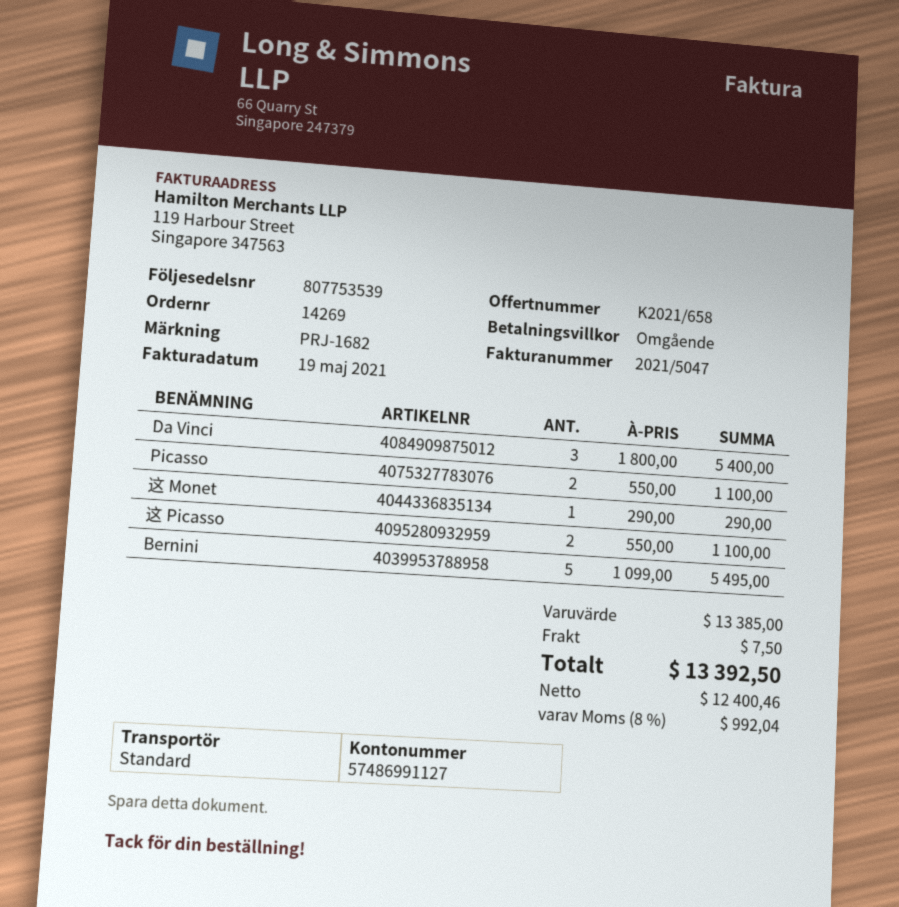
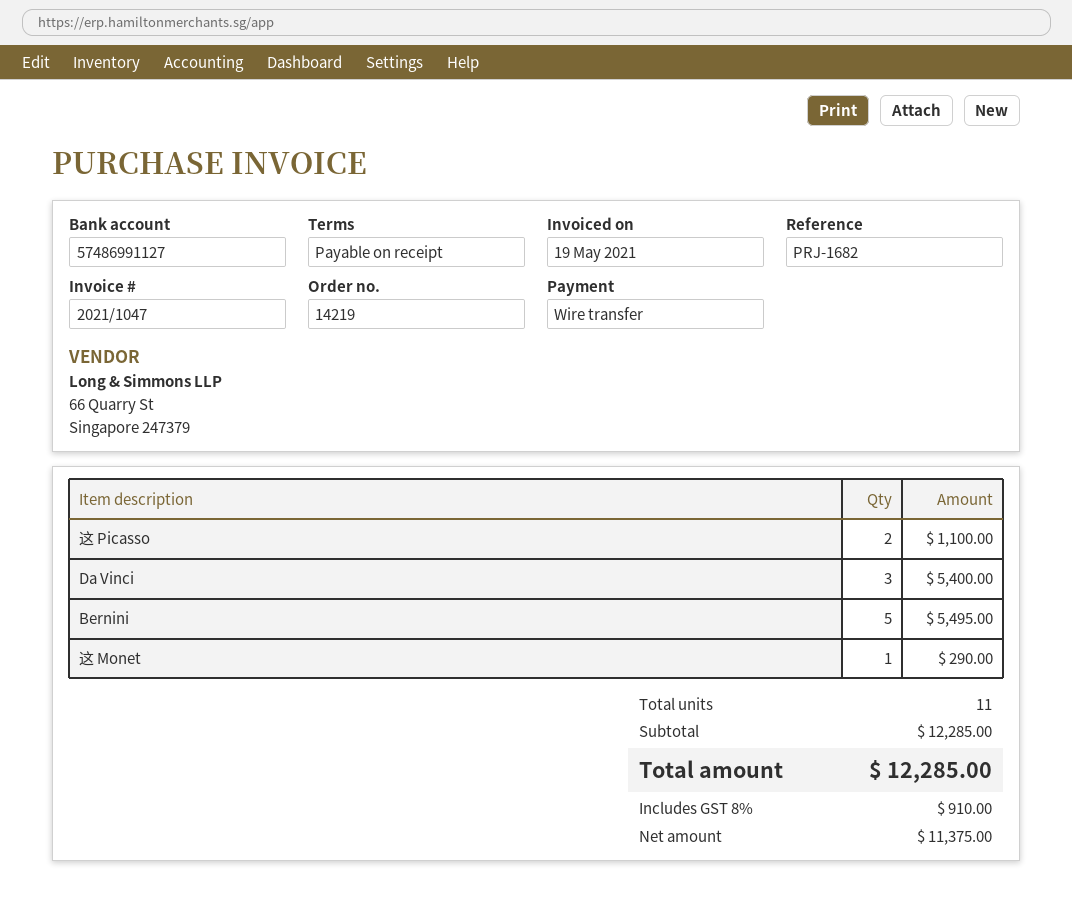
order number: 14269 -> 14219
invoice number: 2021/5047 -> 2021/1047
Picasso: 2 for 1100.00 -> none
subtotal: 13385.00 -> 12285.00
shipping: 7.50 -> none
net: 12400.46 -> 11375.00
tax: 8% = 992.04 -> 8% = 910.00
total: 13392.50 -> 12285.00

